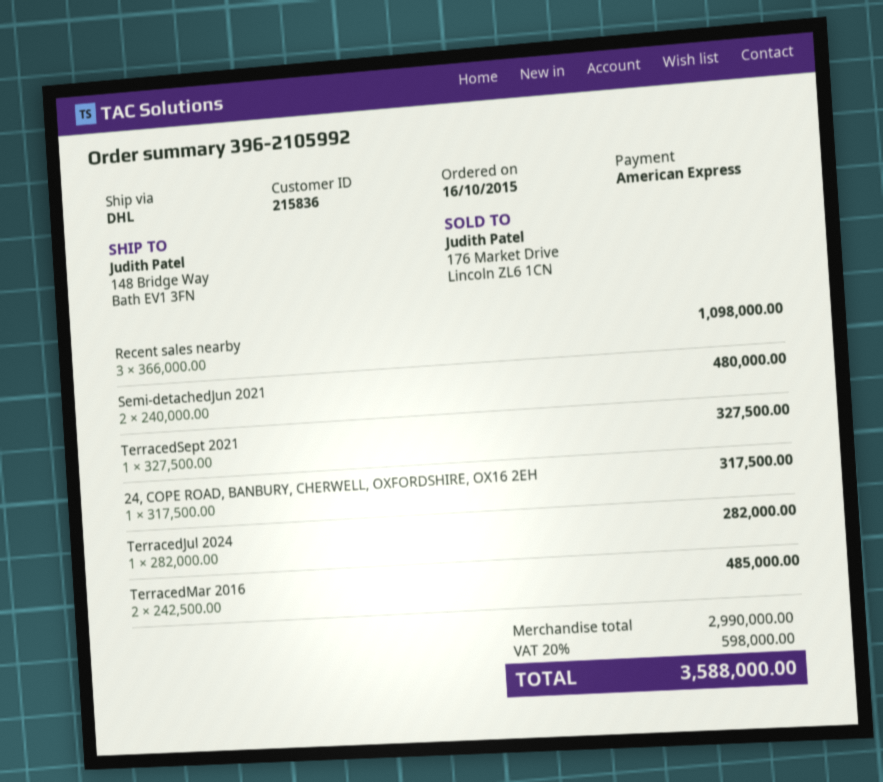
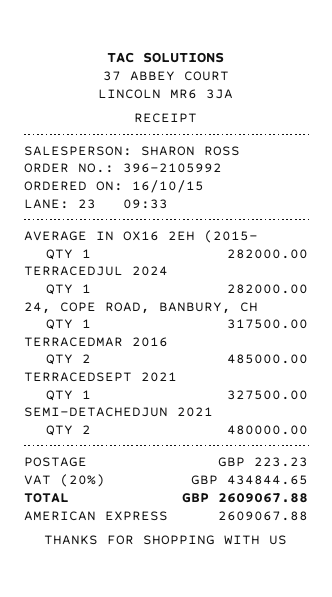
Recent sales nearby: 3 for 1098000.00 -> none
AVERAGE IN OX16 2EH (2015–: none -> 1 for 282000.00
shipping: none -> 223.23
tax: 20% = 598000.00 -> 20% = 434844.65
total: 3588000.00 -> 2609067.88

